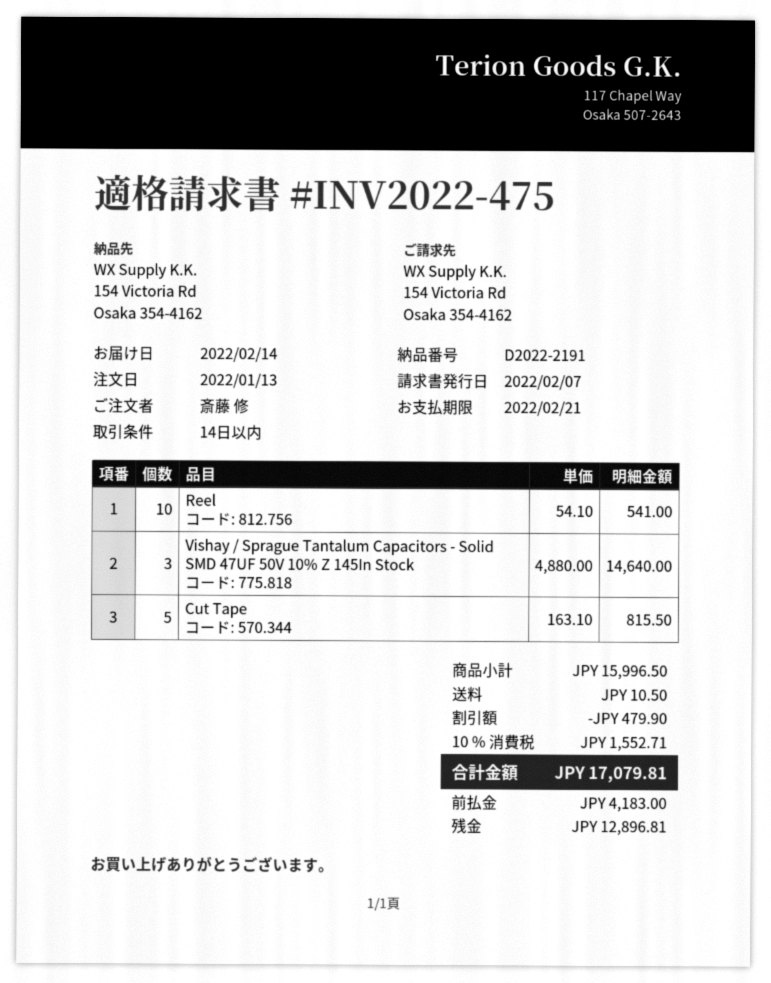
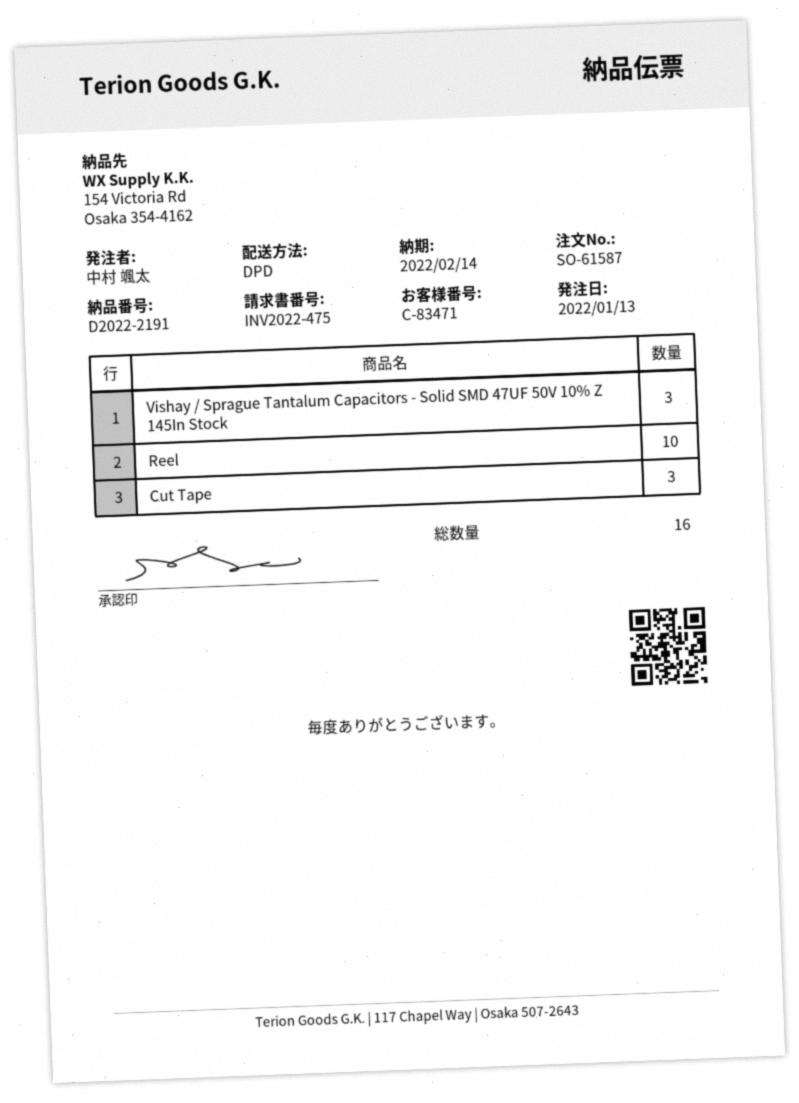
ordered by: 斎藤 修 -> 中村 颯太
Cut Tape: 5 -> 3

